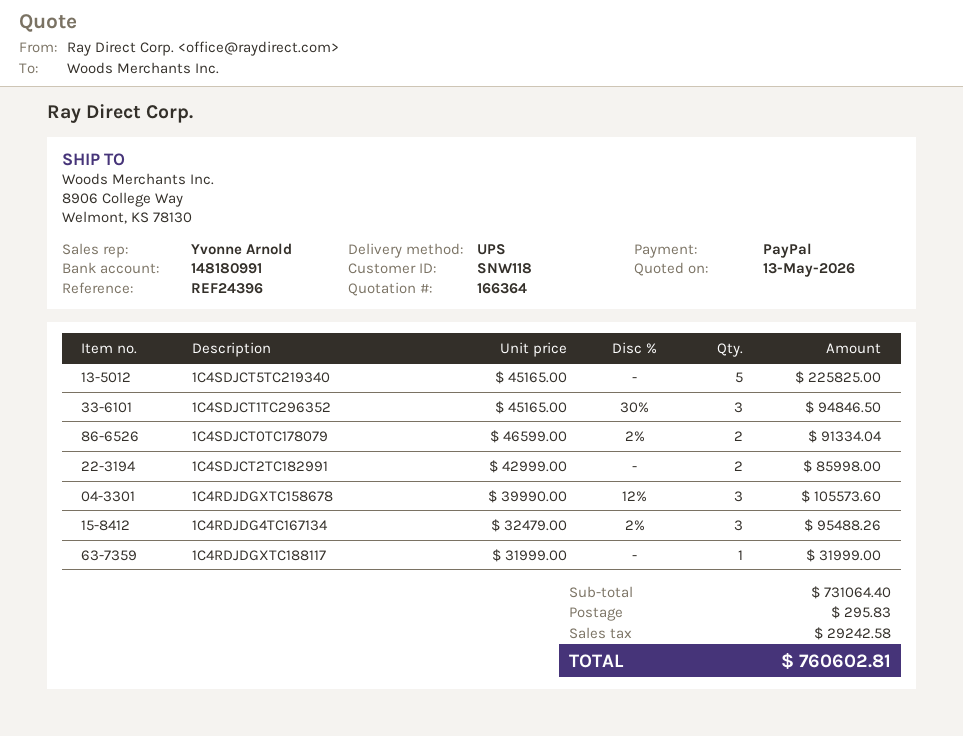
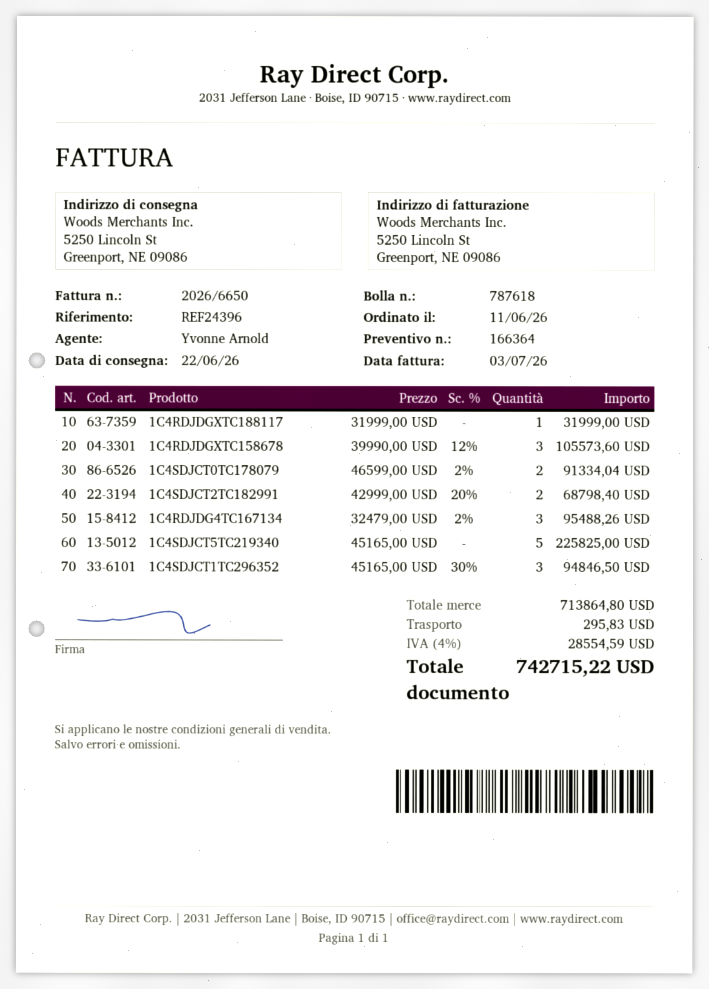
ship to: 8906 College Way, Welmont, KS 78130 -> 5250 Lincoln St, Greenport, NE 09086
1C4SDJCT2TC182991: 2 x 42999.00 = 85998.00 -> 2 x 42999.00 - 20% = 68798.40
subtotal: 731064.40 -> 713864.80
tax: 29242.58 -> 28554.59
total: 760602.81 -> 742715.22

